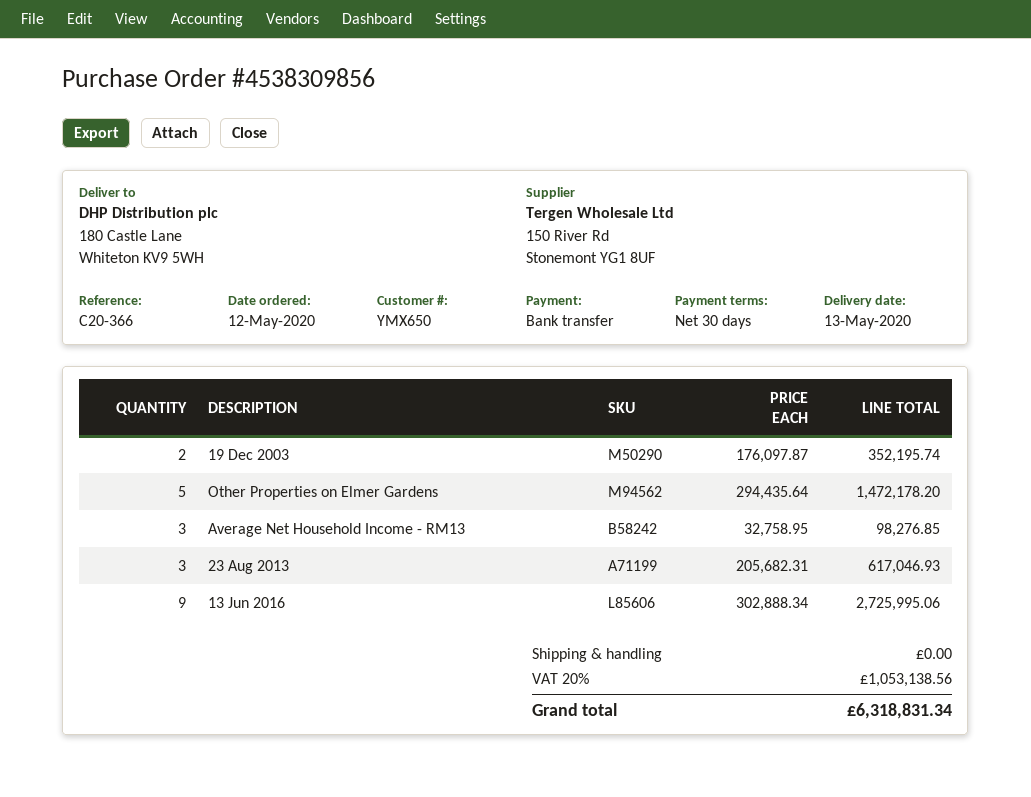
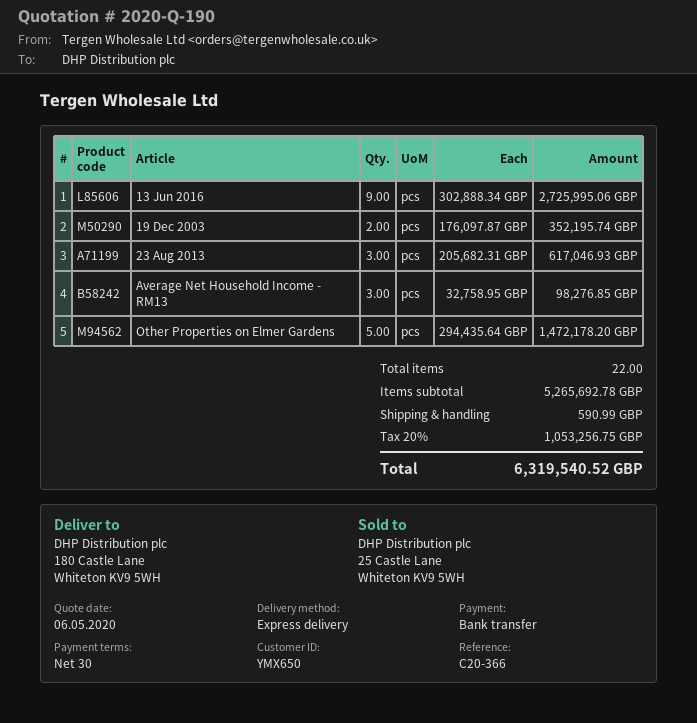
shipping: 0.00 -> 590.99
tax: 20% = 1053138.56 -> 20% = 1053256.75
total: 6318831.34 -> 6319540.52

